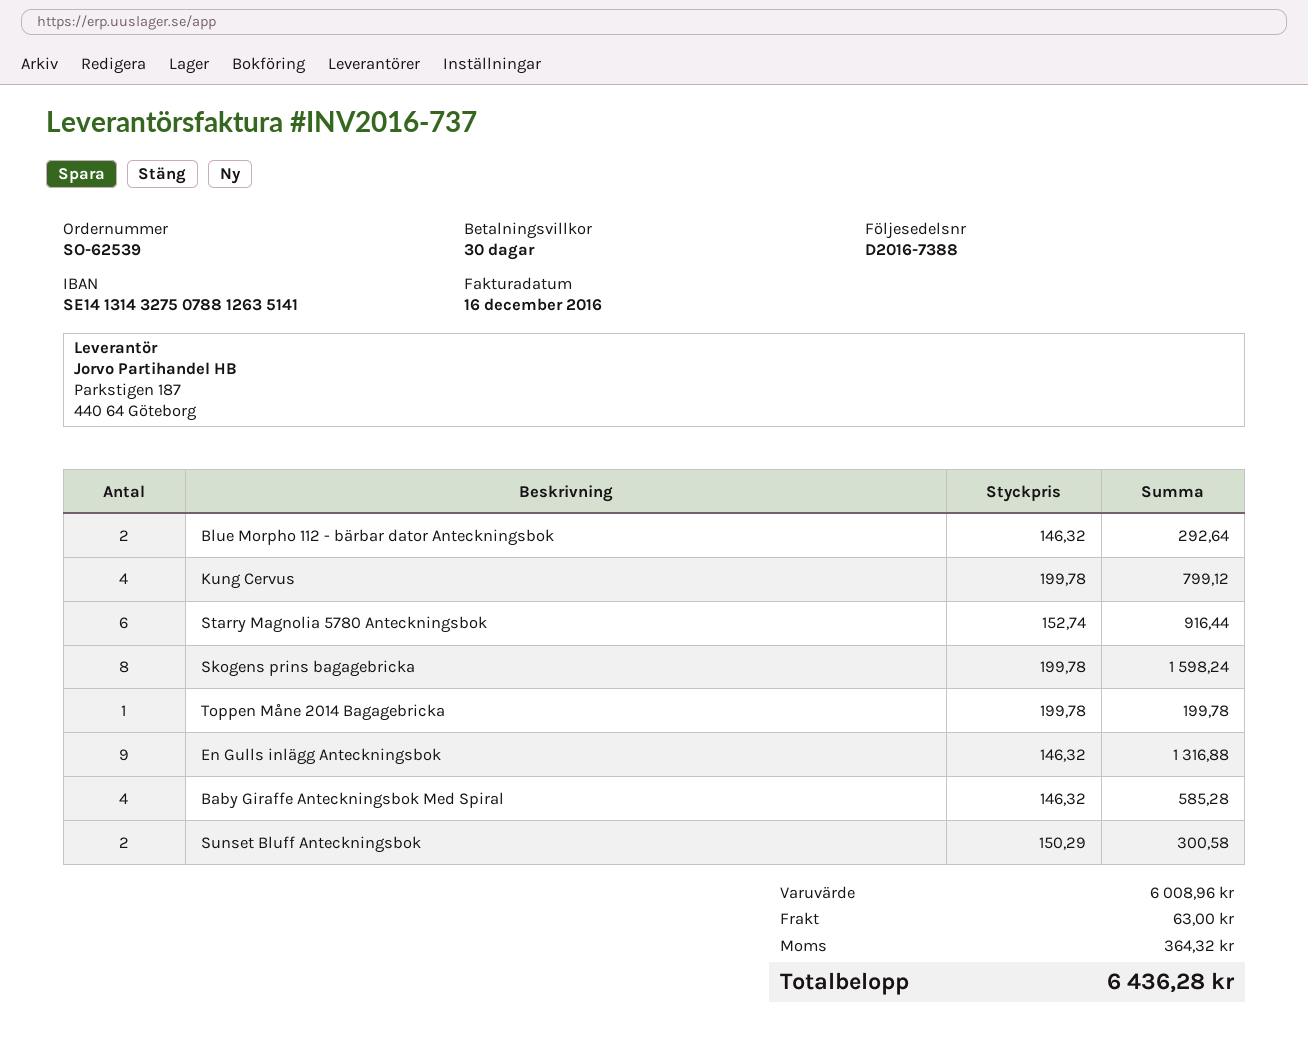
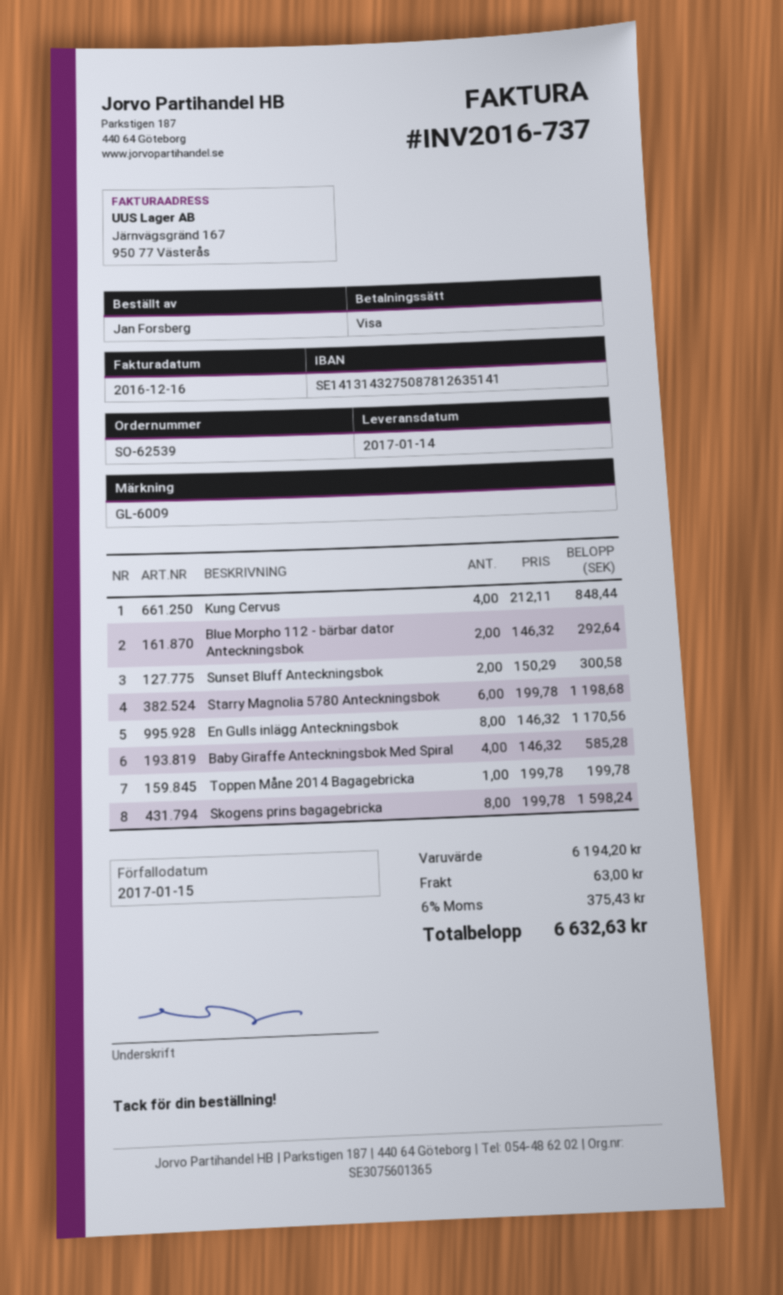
bank account: SE1413143275078812635141 -> SE1413143275087812635141
Kung Cervus: 4 x 199.78 = 799.12 -> 4 x 212.11 = 848.44
Starry Magnolia 5780 Anteckningsbok: 6 x 152.74 = 916.44 -> 6 x 199.78 = 1198.68
En Gulls inlägg Anteckningsbok: 9 x 146.32 = 1316.88 -> 8 x 146.32 = 1170.56
subtotal: 6008.96 -> 6194.20
tax: 364.32 -> 375.43
total: 6436.28 -> 6632.63

